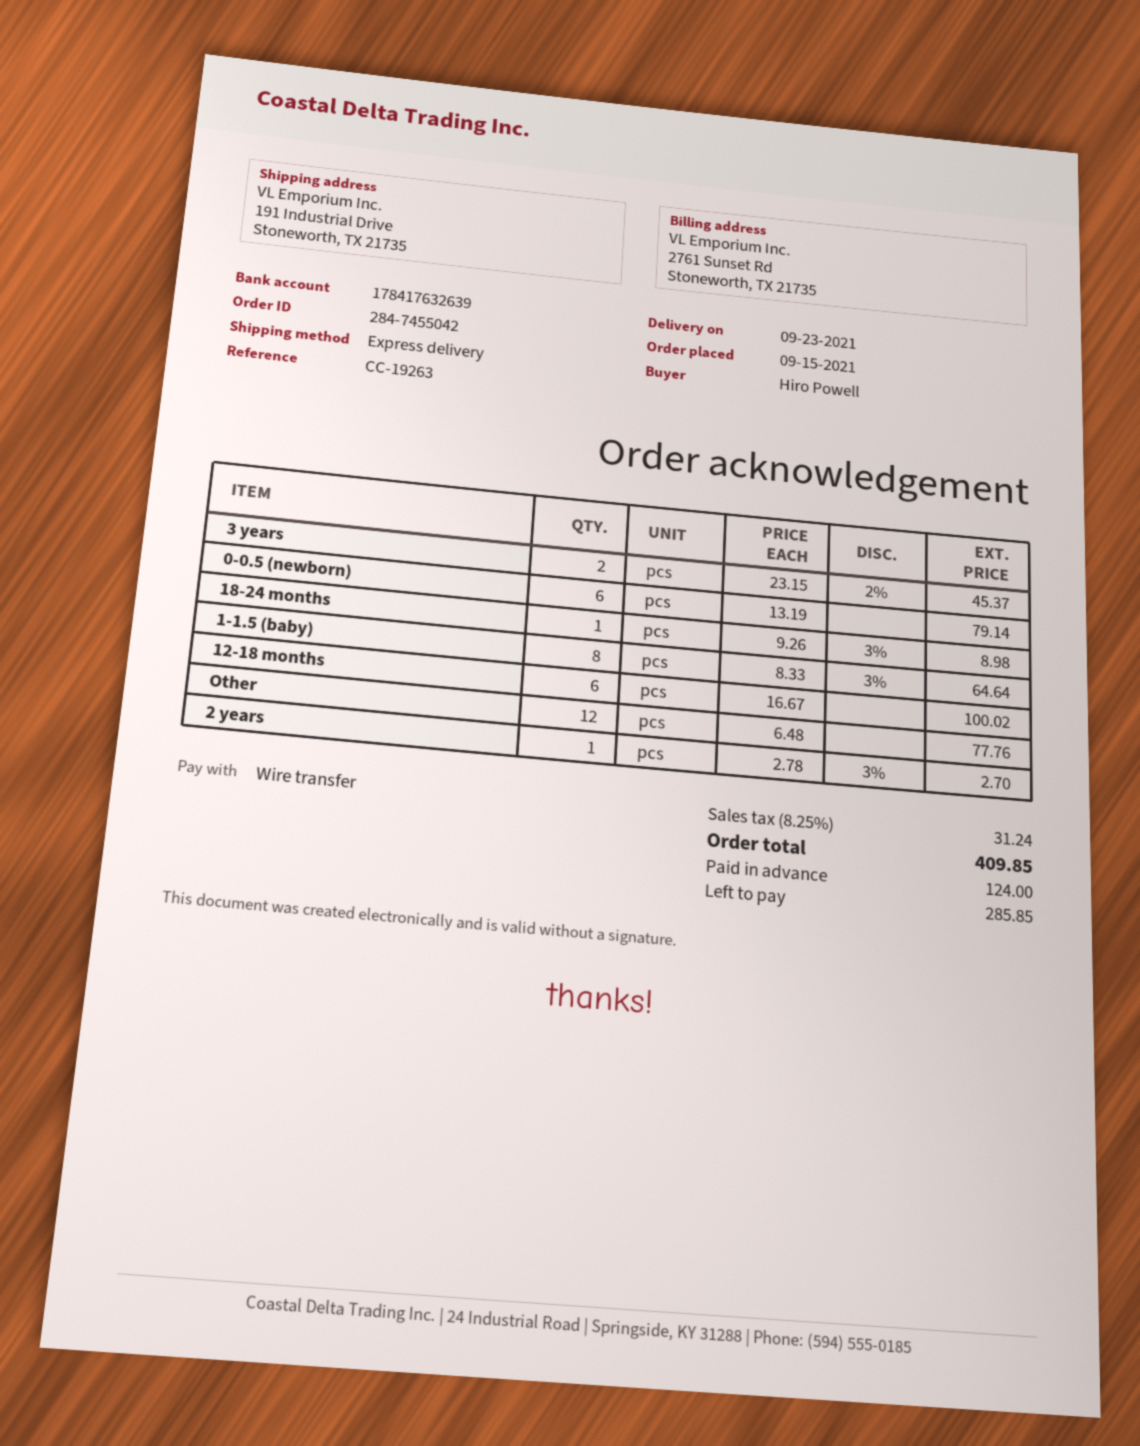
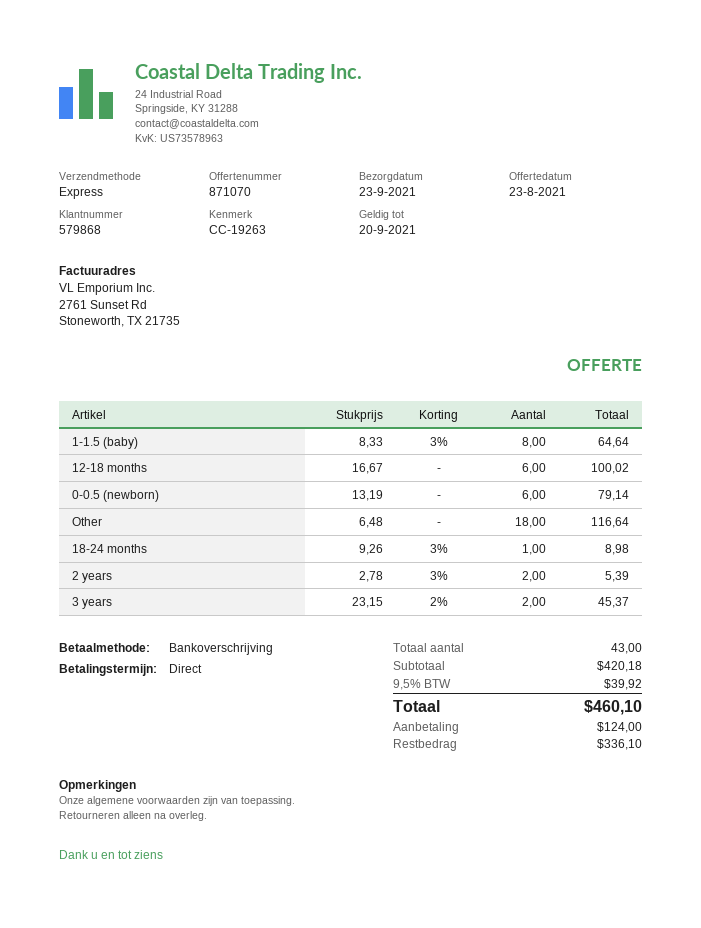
Other: 12 x 6.48 = 77.76 -> 18 x 6.48 = 116.64
2 years: 1 x 2.78 - 3% = 2.70 -> 2 x 2.78 - 3% = 5.39
tax: 8.25% = 31.24 -> 9.5% = 39.92
total: 409.85 -> 460.10
balance: 285.85 -> 336.10

